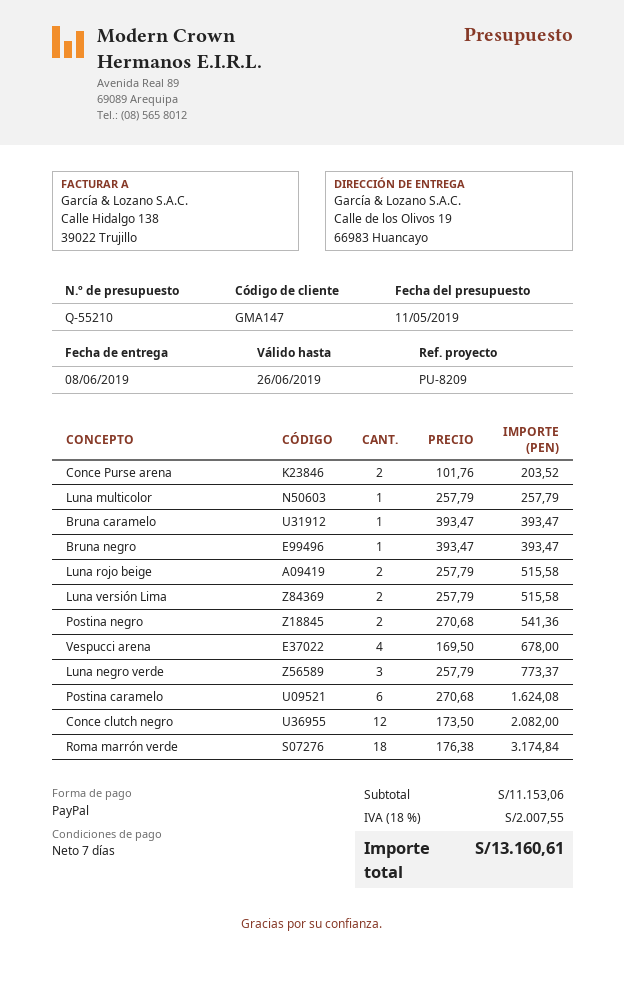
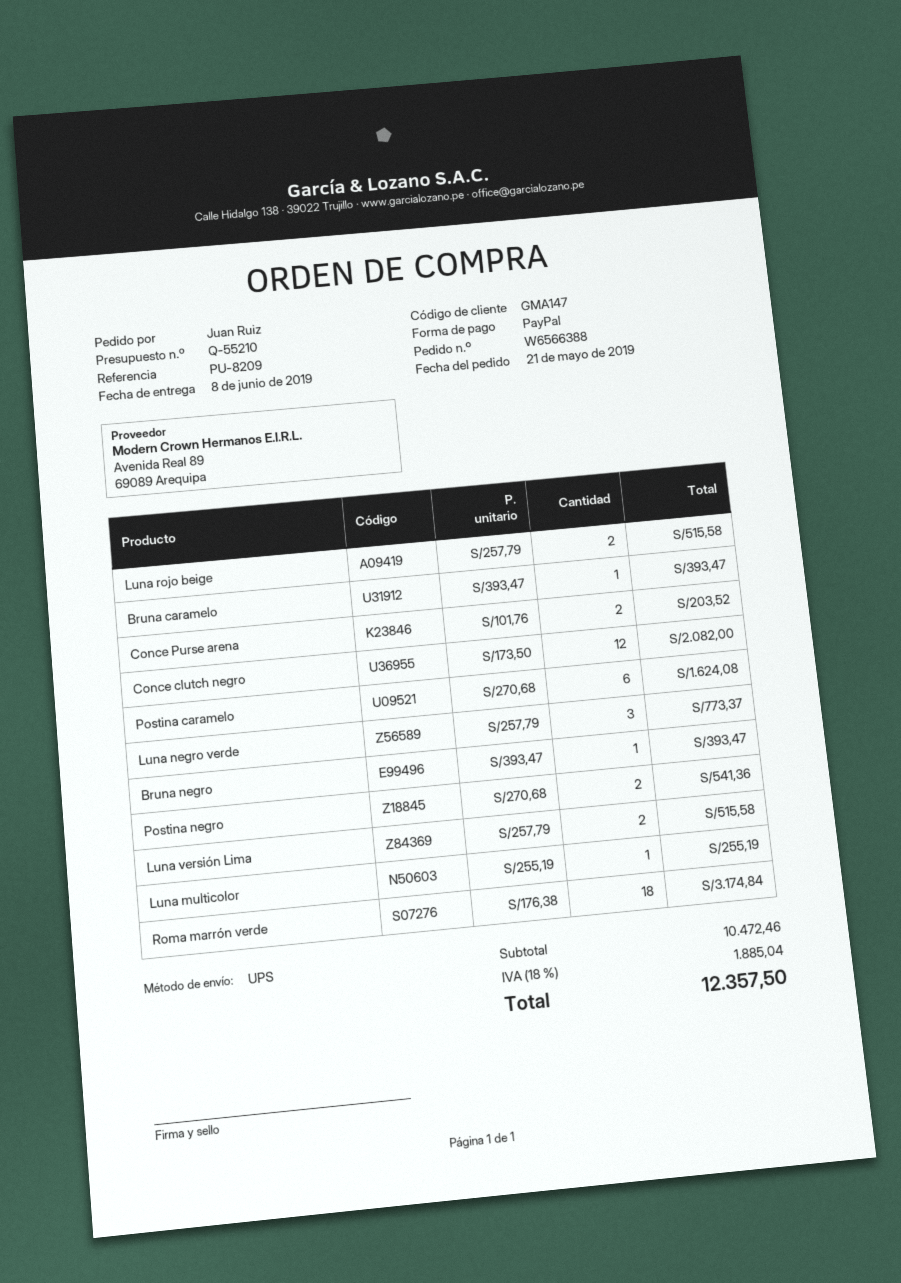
Luna multicolor: 1 x 257.79 = 257.79 -> 1 x 255.19 = 255.19
Vespucci arena: 4 x 169.50 = 678.00 -> none
subtotal: 11153.06 -> 10472.46
tax: 18% = 2007.55 -> 18% = 1885.04
total: 13160.61 -> 12357.50

